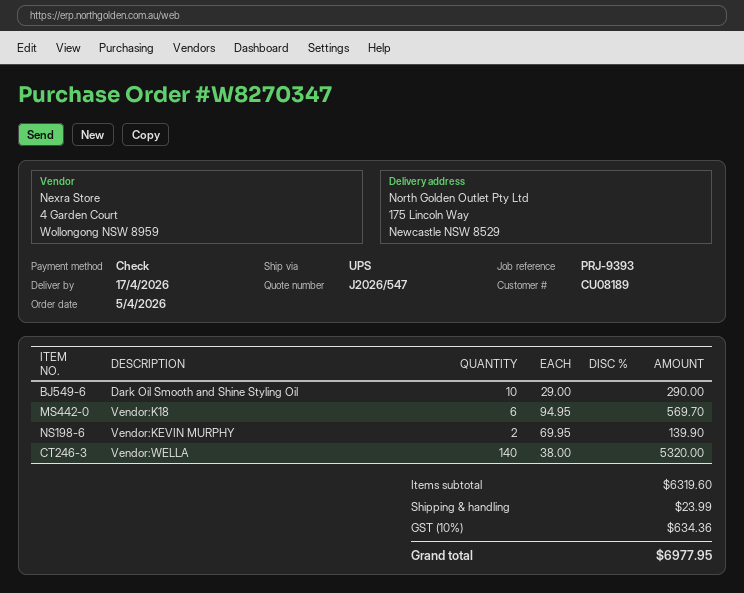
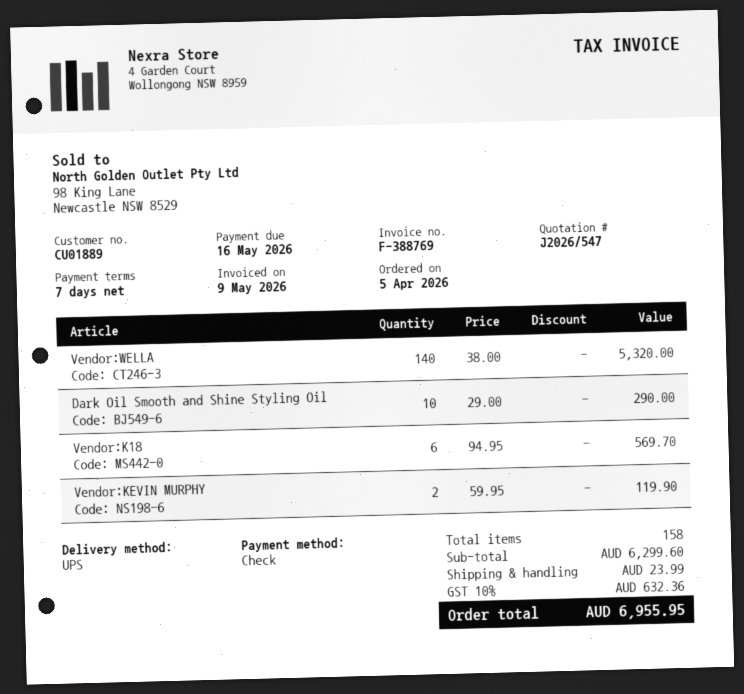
customer number: CU08189 -> CU01889
Vendor:KEVIN MURPHY: 2 x 69.95 = 139.90 -> 2 x 59.95 = 119.90
subtotal: 6319.60 -> 6299.60
tax: 10% = 634.36 -> 10% = 632.36
total: 6977.95 -> 6955.95

